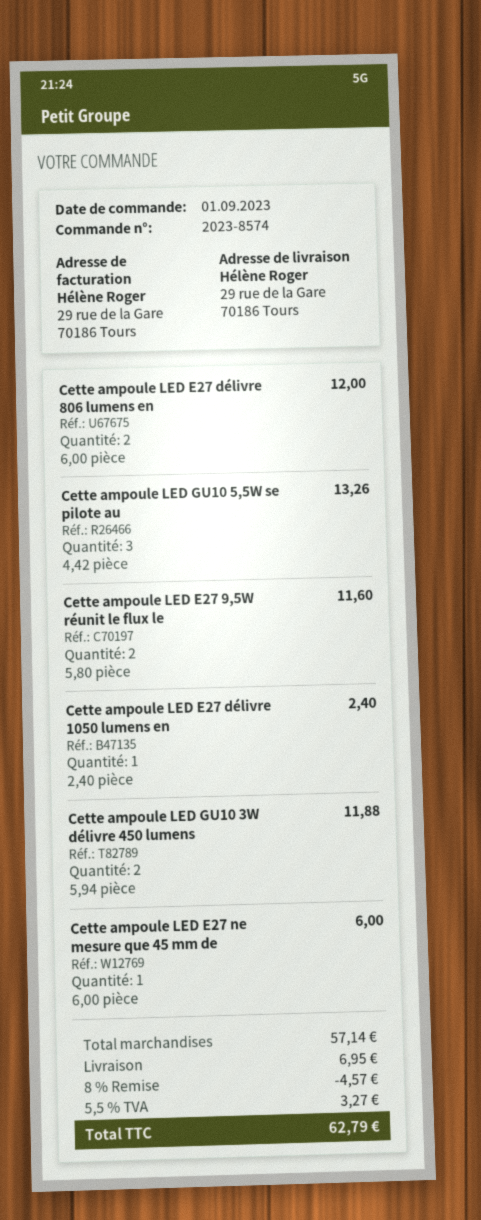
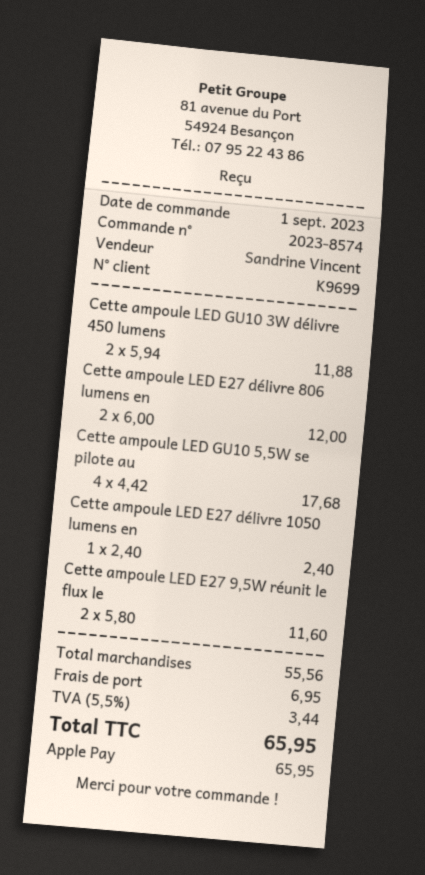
Cette ampoule LED GU10 5,5W se pilote au: 3 x 4.42 = 13.26 -> 4 x 4.42 = 17.68
Cette ampoule LED E27 ne mesure que 45 mm de: 1 x 6.00 = 6.00 -> none
subtotal: 57.14 -> 55.56
discount: 8% = 4.57 -> none
tax: 5.5% = 3.27 -> 5.5% = 3.44
total: 62.79 -> 65.95

